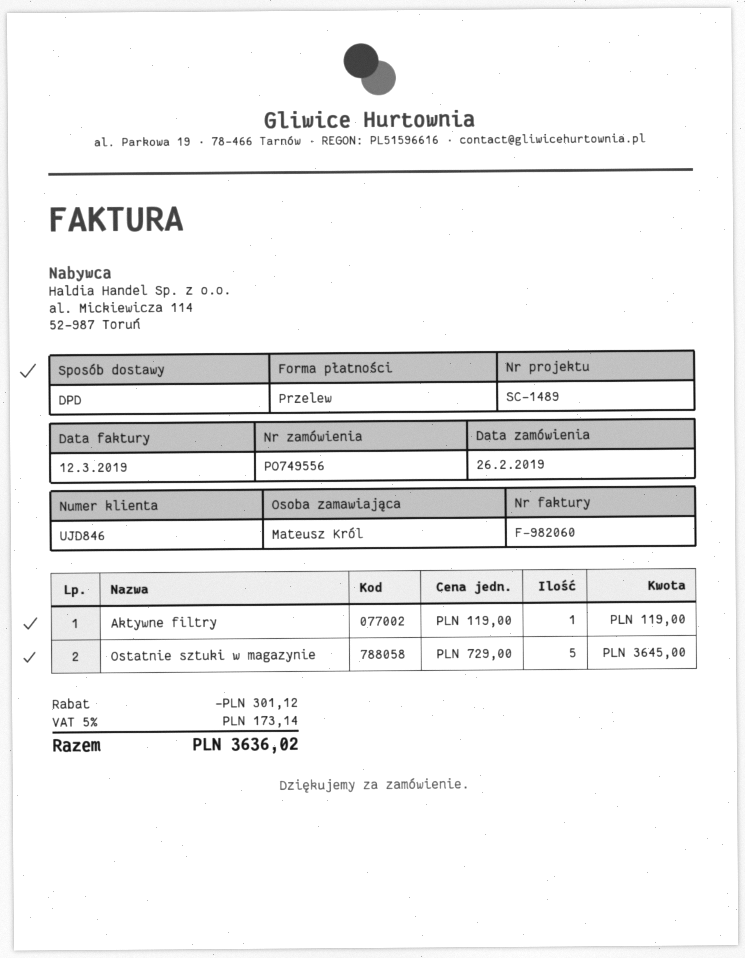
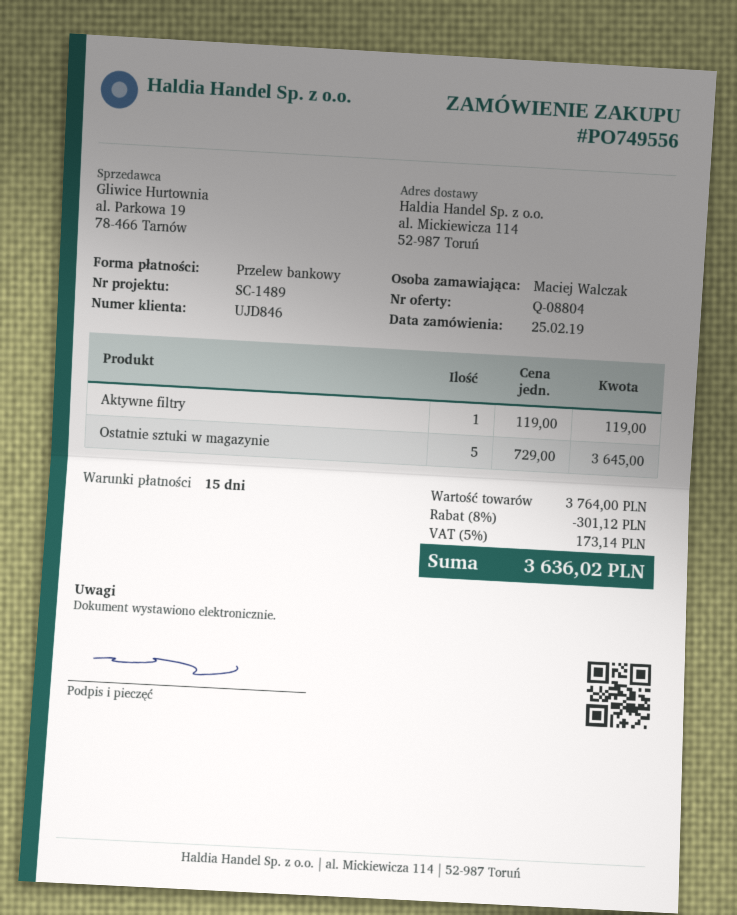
order date: 2019-02-26 -> 2019-02-25
ordered by: Mateusz Król -> Maciej Walczak

